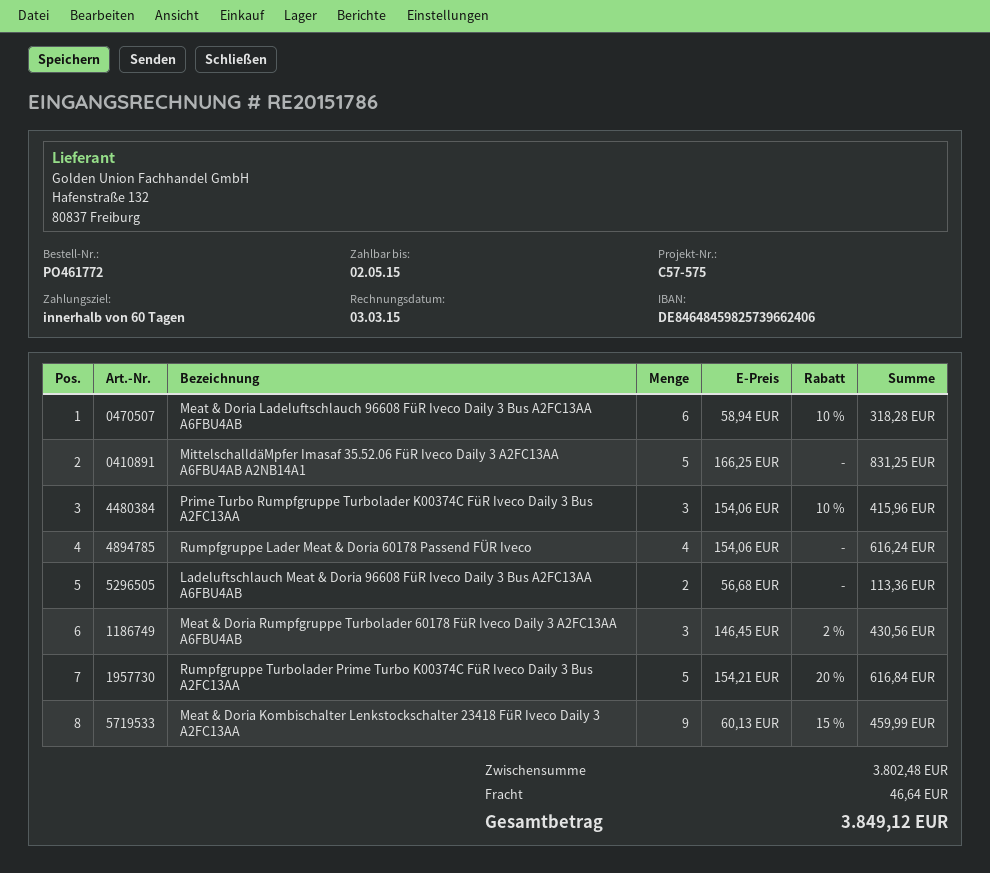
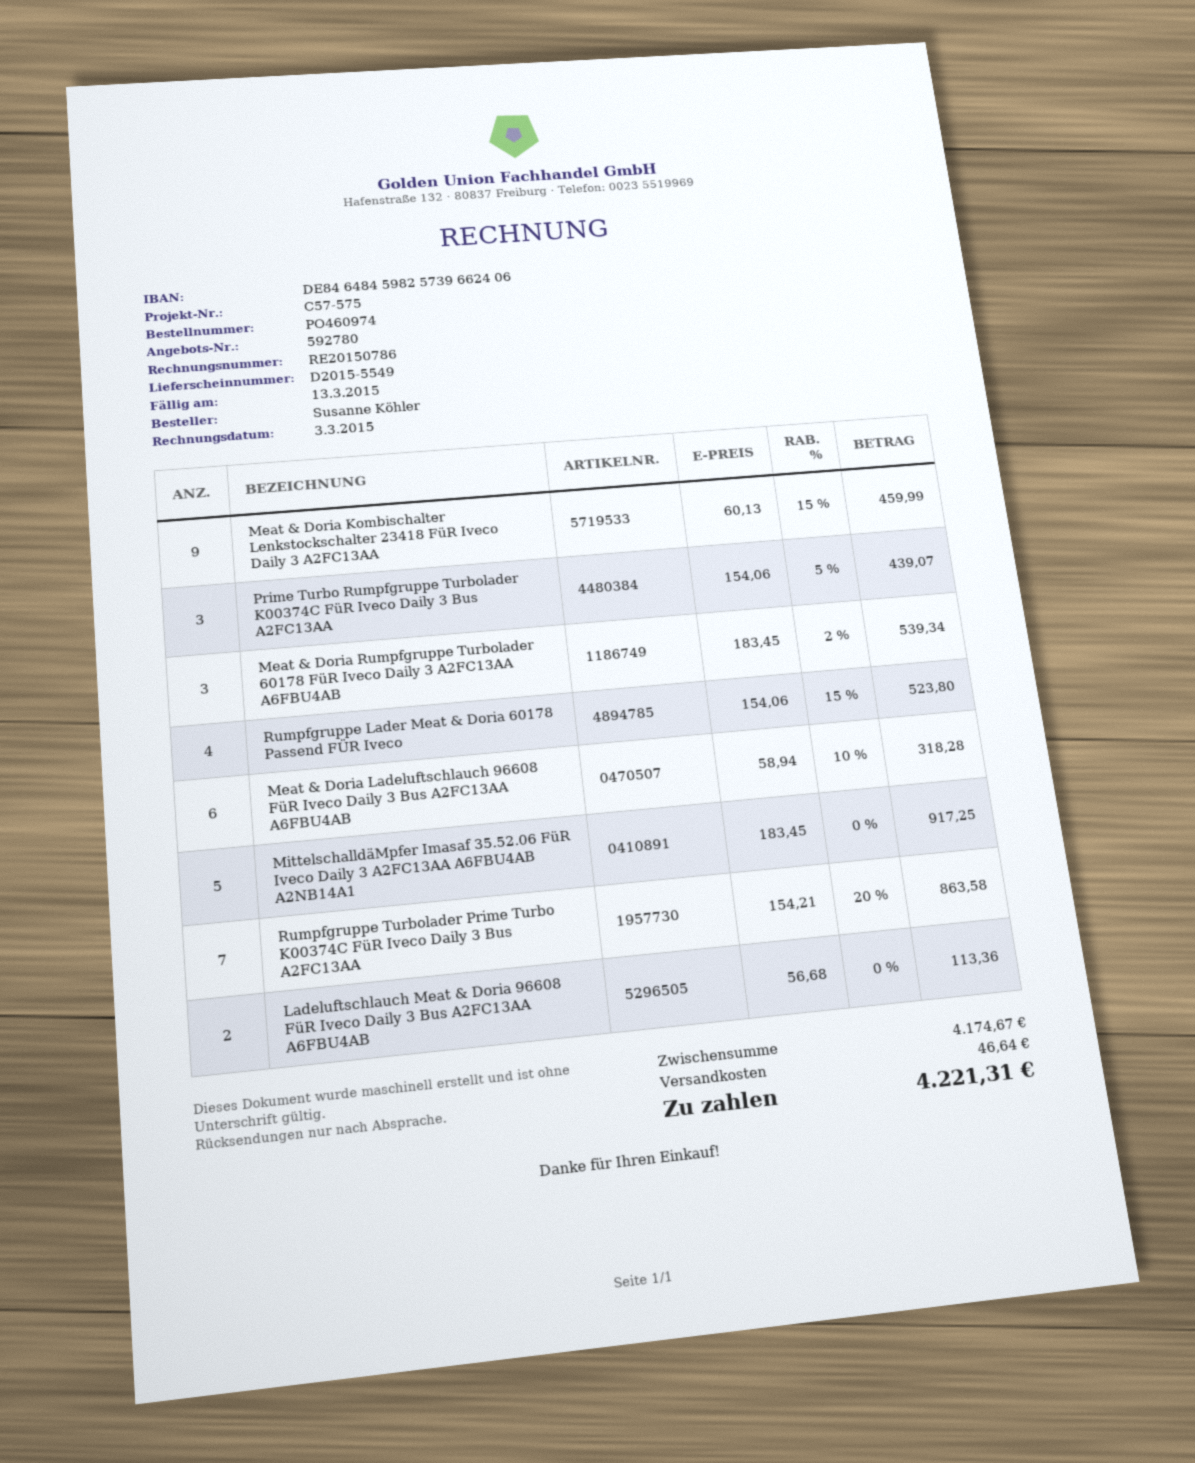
order number: PO461772 -> PO460974
invoice number: RE20151786 -> RE20150786
due date: 2015-05-02 -> 2015-03-13
MittelschalldäMpfer Imasaf 35.52.06 FüR Iveco Daily 3 A2FC13AA A6FBU4AB A2NB14A1: 5 x 166.25 = 831.25 -> 5 x 183.45 = 917.25
Prime Turbo Rumpfgruppe Turbolader K00374C FüR Iveco Daily 3 Bus A2FC13AA: 3 x 154.06 - 10% = 415.96 -> 3 x 154.06 - 5% = 439.07
Rumpfgruppe Lader Meat & Doria 60178 Passend FÜR Iveco: 4 x 154.06 = 616.24 -> 4 x 154.06 - 15% = 523.80
Meat & Doria Rumpfgruppe Turbolader 60178 FüR Iveco Daily 3 A2FC13AA A6FBU4AB: 3 x 146.45 - 2% = 430.56 -> 3 x 183.45 - 2% = 539.34
Rumpfgruppe Turbolader Prime Turbo K00374C FüR Iveco Daily 3 Bus A2FC13AA: 5 x 154.21 - 20% = 616.84 -> 7 x 154.21 - 20% = 863.58
subtotal: 3802.48 -> 4174.67
total: 3849.12 -> 4221.31

